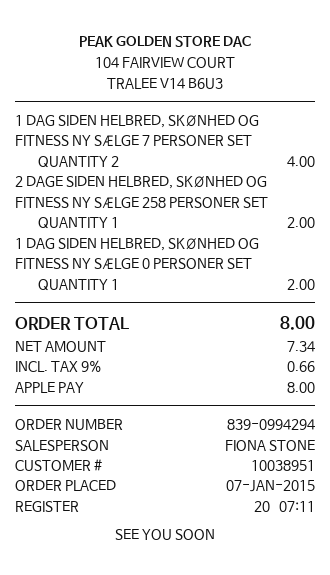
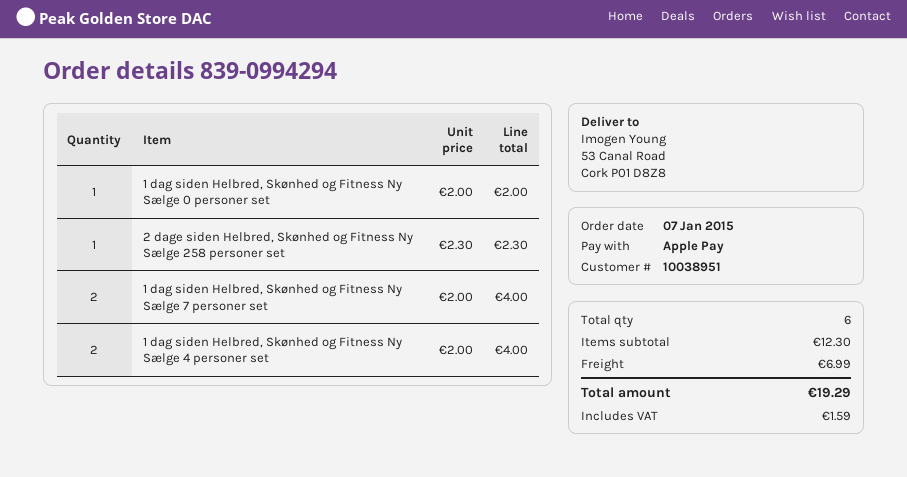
2 DAGE SIDEN HELBRED, SKØNHED OG FITNESS NY SÆLGE 258 PERSONER SET: 1 for 2.00 -> 1 for 2.30
1 dag siden Helbred, Skønhed og Fitness Ny Sælge 4 personer set: none -> 2 for 4.00
shipping: none -> 6.99
tax: 0.66 -> 1.59
total: 8.00 -> 19.29

